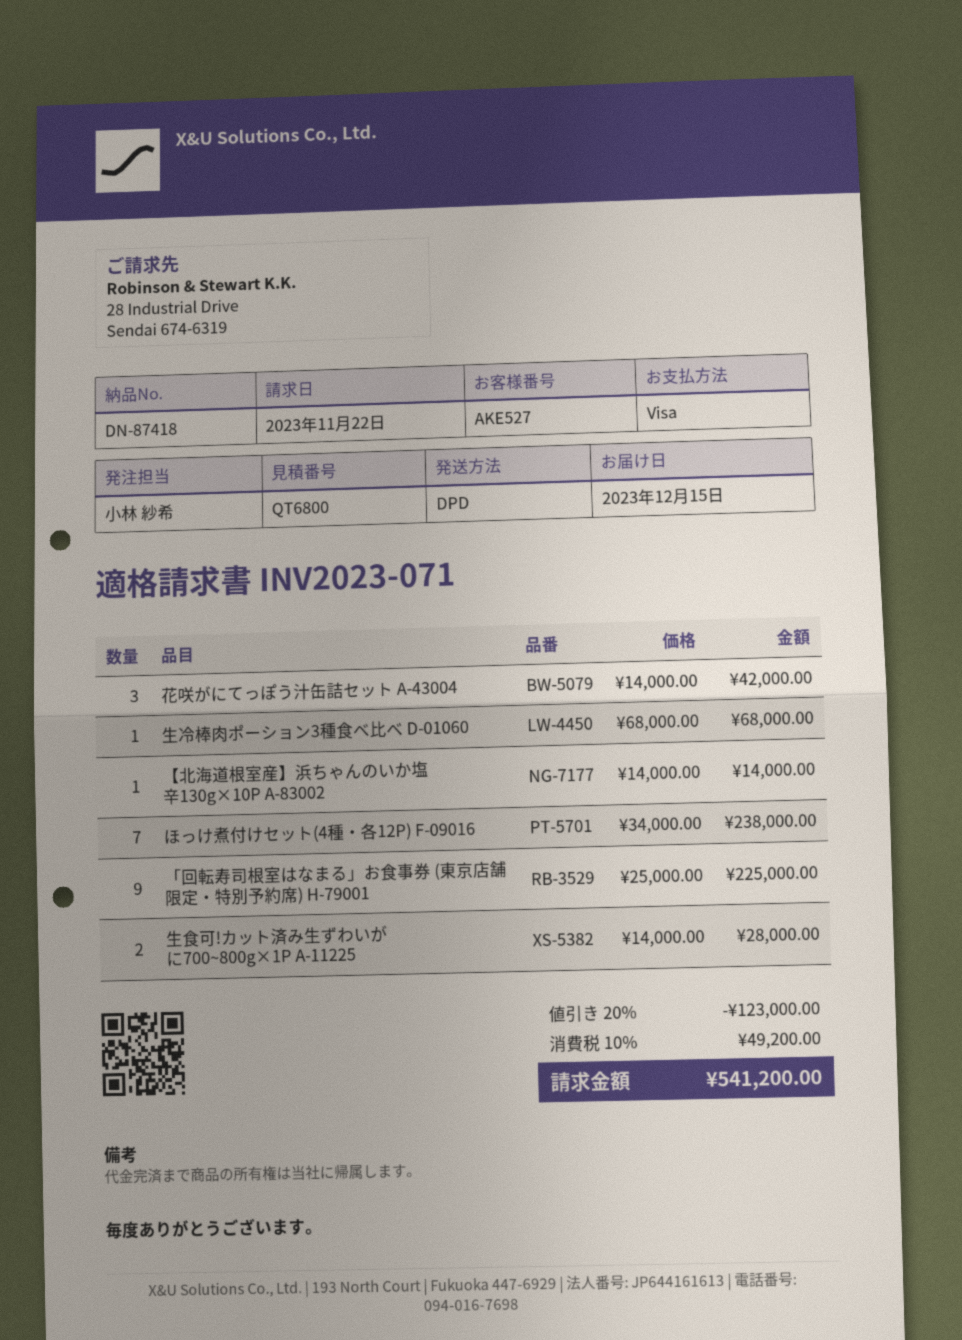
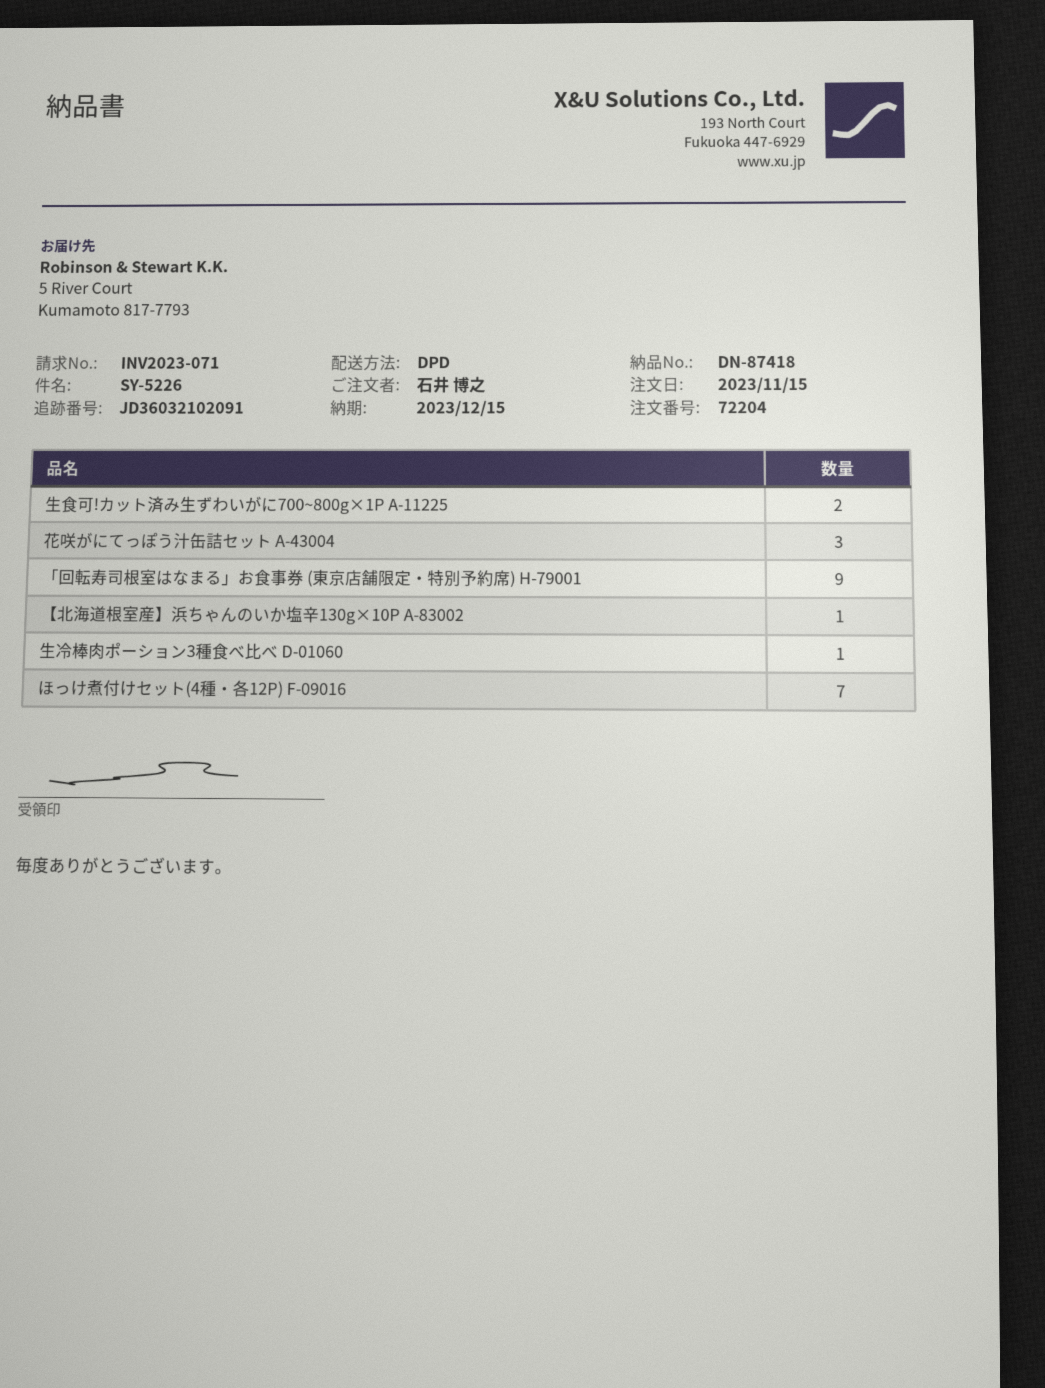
ordered by: 小林 紗希 -> 石井 博之

